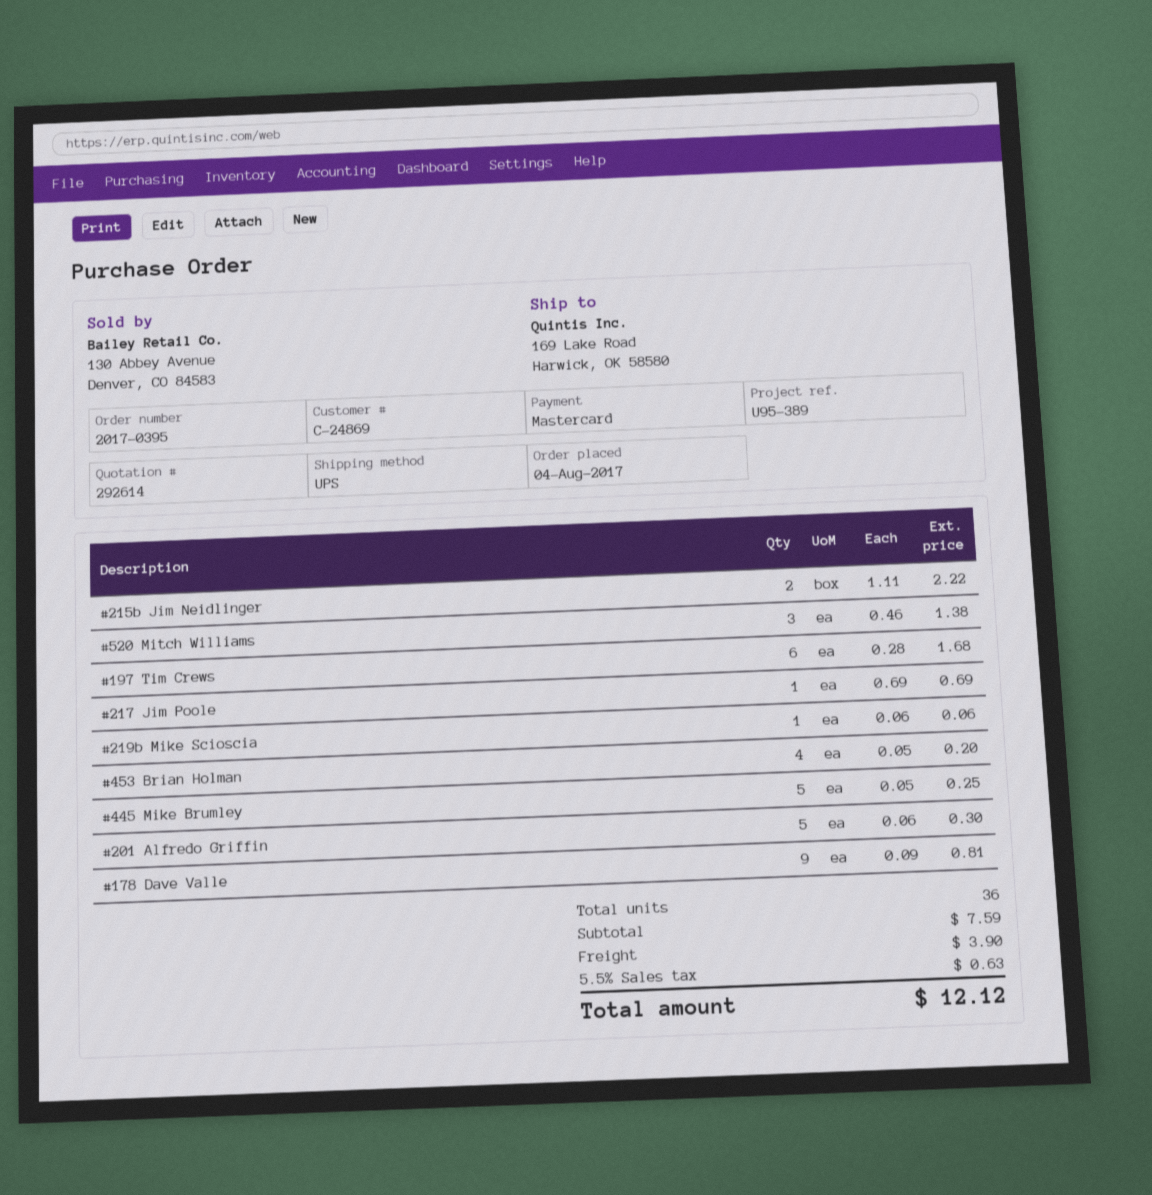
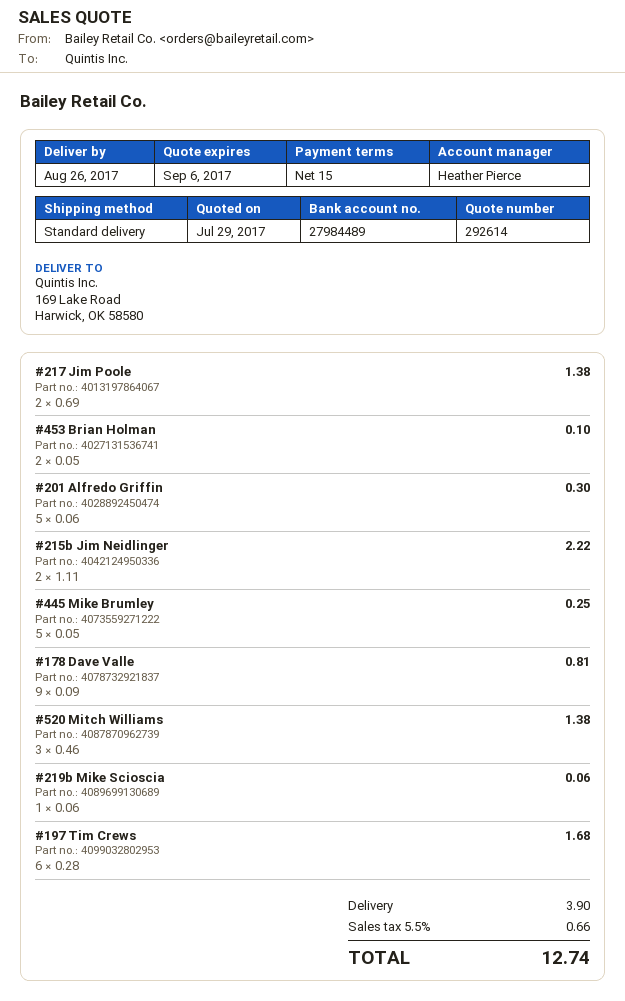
shipping method: UPS -> standard
#217 Jim Poole: 1 x 0.69 = 0.69 -> 2 x 0.69 = 1.38
#453 Brian Holman: 4 x 0.05 = 0.20 -> 2 x 0.05 = 0.10
tax: 5.5% = 0.63 -> 5.5% = 0.66
total: 12.12 -> 12.74

